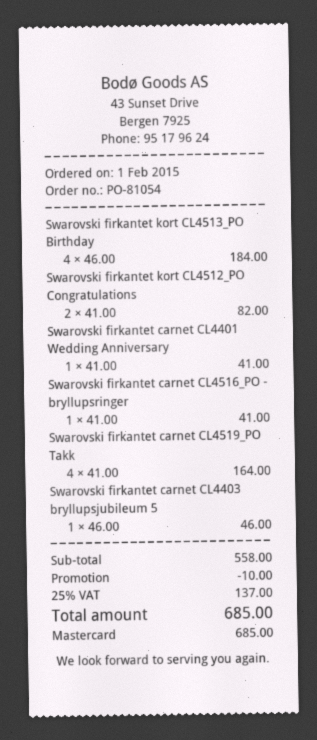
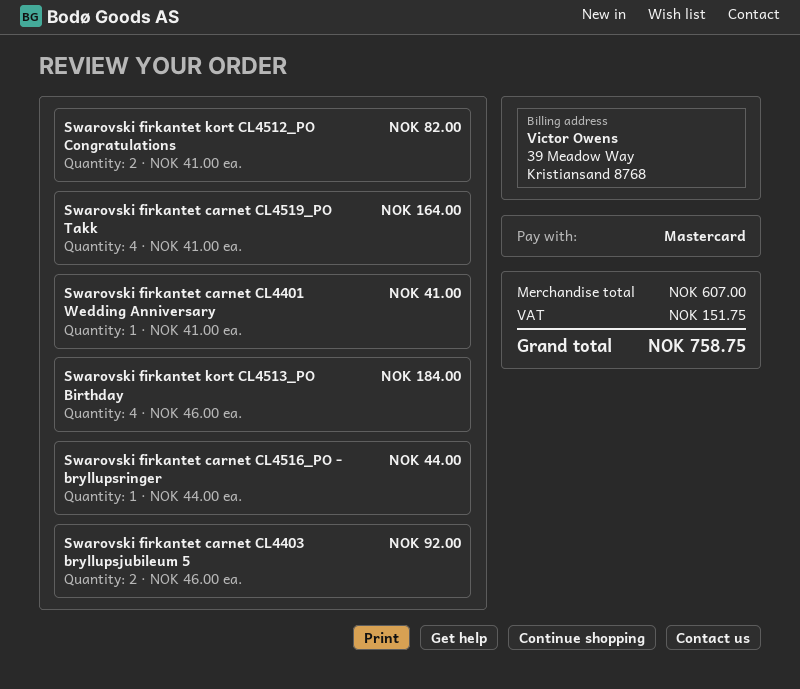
Swarovski firkantet carnet CL4516_PO - bryllupsringer: 1 x 41.00 = 41.00 -> 1 x 44.00 = 44.00
Swarovski firkantet carnet CL4403 bryllupsjubileum 5: 1 x 46.00 = 46.00 -> 2 x 46.00 = 92.00
subtotal: 558.00 -> 607.00
discount: 10.00 -> none
tax: 137.00 -> 151.75
total: 685.00 -> 758.75

